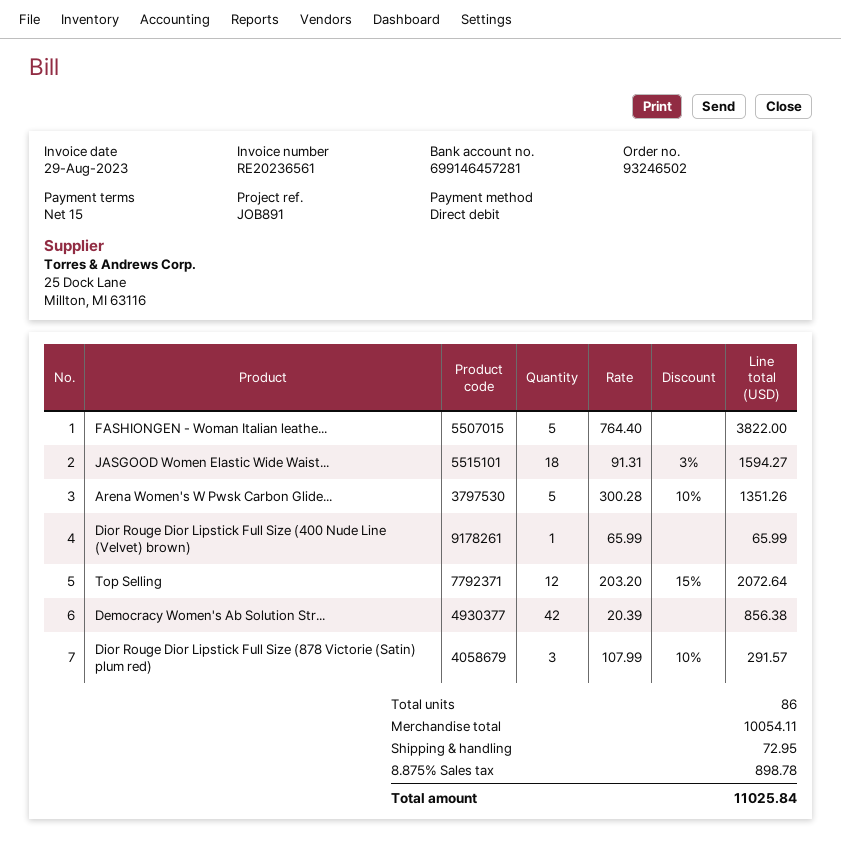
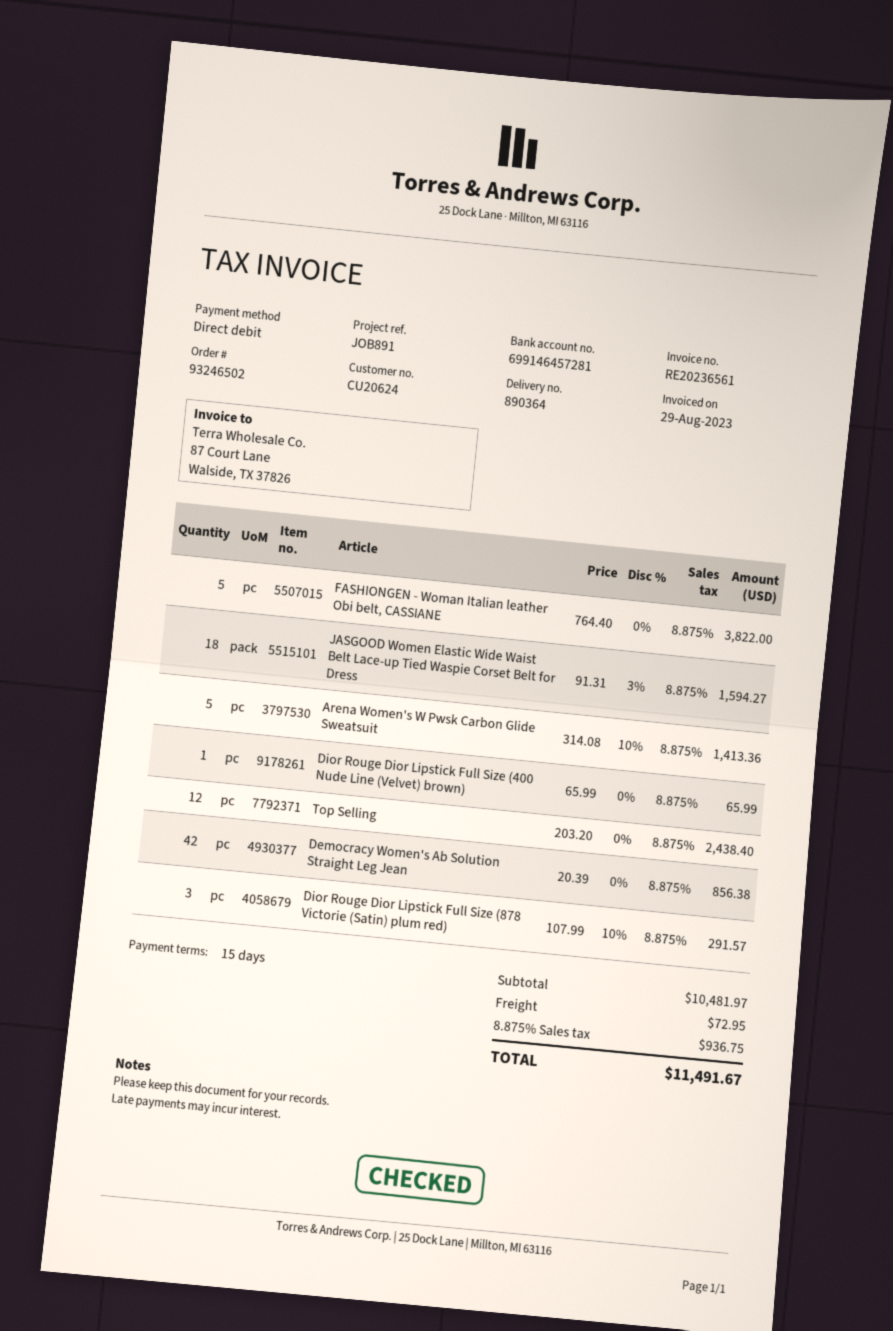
Arena Women's W Pwsk Carbon Glide...: 5 x 300.28 - 10% = 1351.26 -> 5 x 314.08 - 10% = 1413.36
Top Selling: 12 x 203.20 - 15% = 2072.64 -> 12 x 203.20 = 2438.40
subtotal: 10054.11 -> 10481.97
tax: 8.875% = 898.78 -> 8.875% = 936.75
total: 11025.84 -> 11491.67

